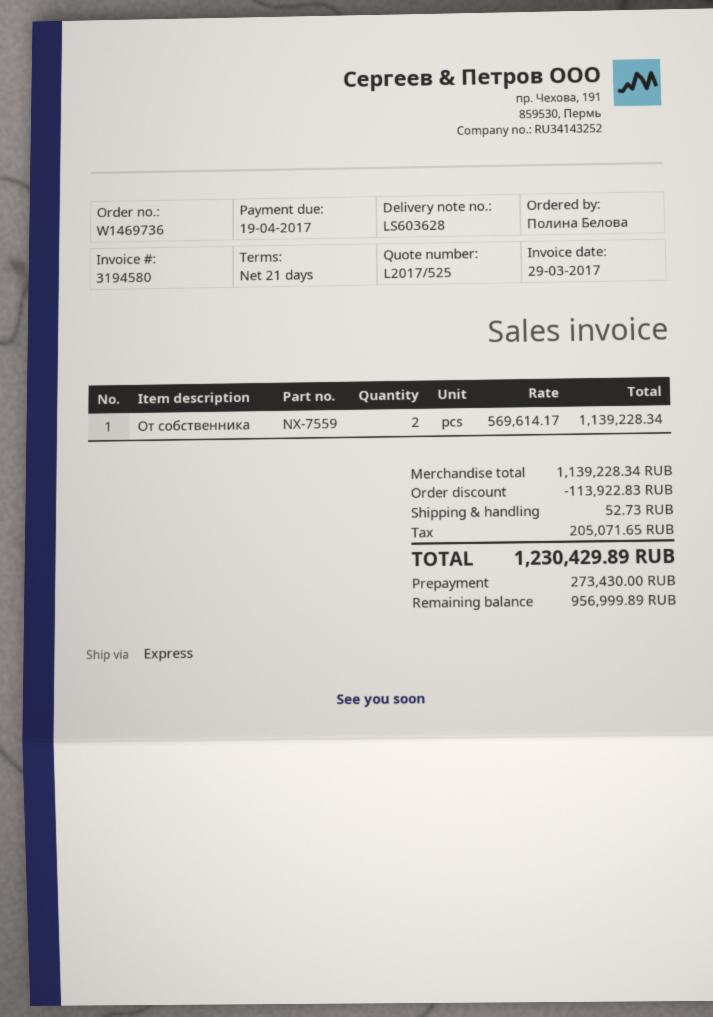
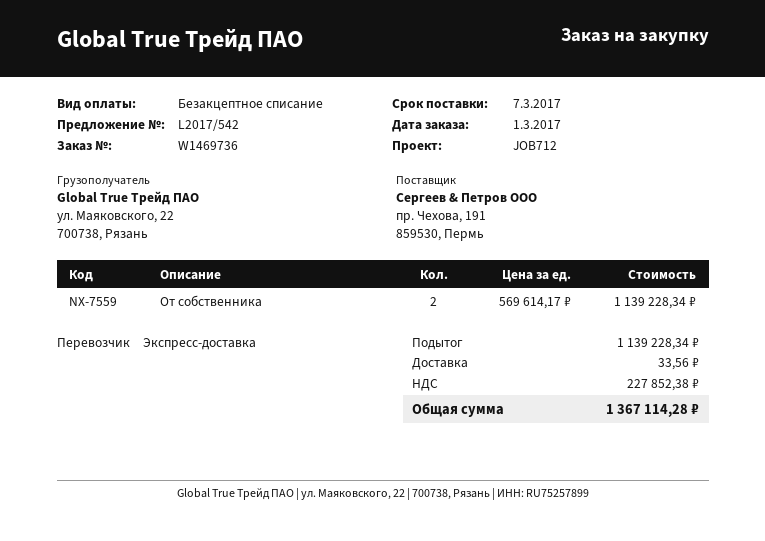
quote number: L2017/525 -> L2017/542
discount: 113922.83 -> none
shipping: 52.73 -> 33.56
tax: 205071.65 -> 227852.38
total: 1230429.89 -> 1367114.28

